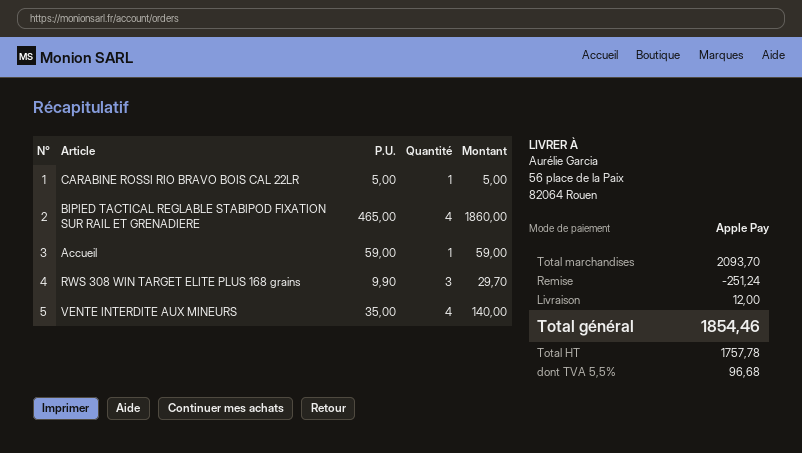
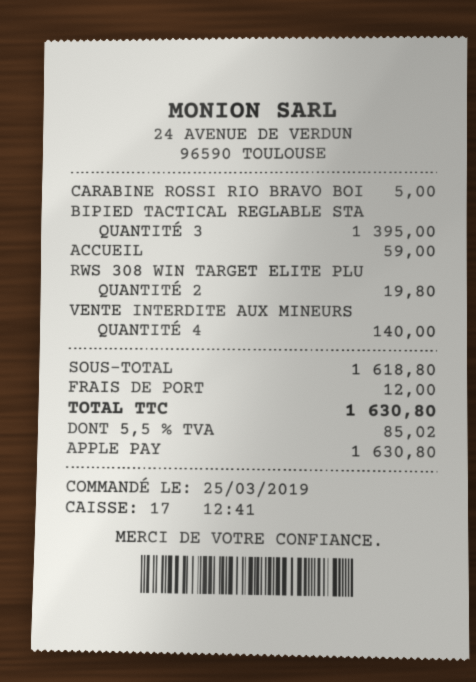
BIPIED TACTICAL REGLABLE STABIPOD FIXATION SUR RAIL ET GRENADIERE: 4 for 1860.00 -> 3 for 1395.00
RWS 308 WIN TARGET ELITE PLUS 168 grains: 3 for 29.70 -> 2 for 19.80
subtotal: 2093.70 -> 1618.80
discount: 251.24 -> none
tax: 5.5% = 96.68 -> 5.5% = 85.02
total: 1854.46 -> 1630.80

